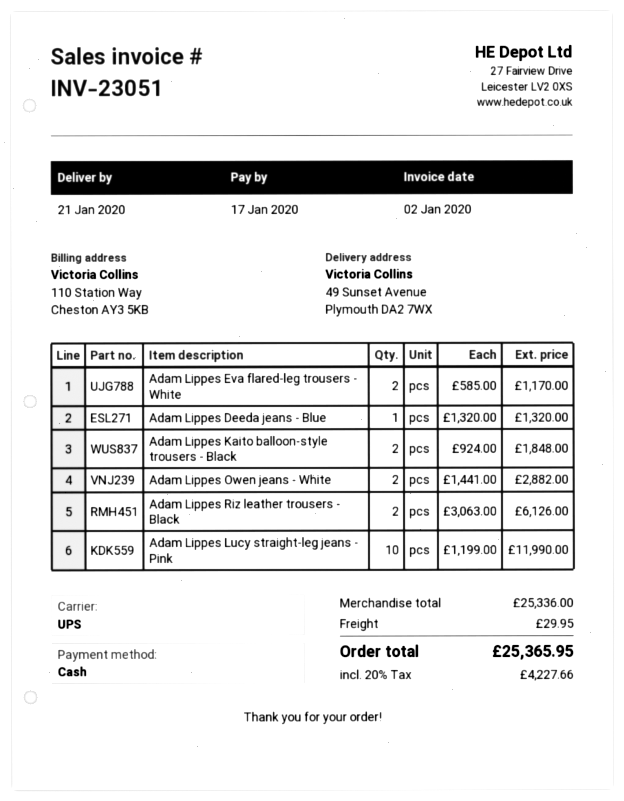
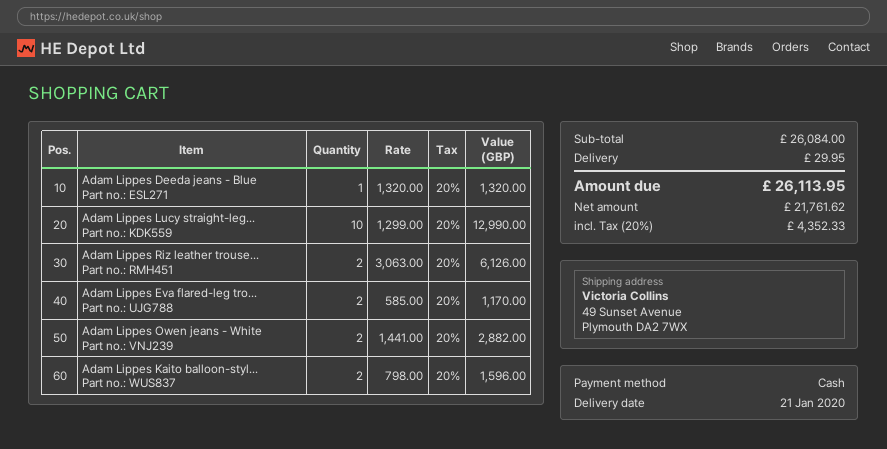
Adam Lippes Kaito balloon-style trousers - Black: 2 x 924.00 = 1848.00 -> 2 x 798.00 = 1596.00
Adam Lippes Lucy straight-leg jeans - Pink: 10 x 1199.00 = 11990.00 -> 10 x 1299.00 = 12990.00
subtotal: 25336.00 -> 26084.00
tax: 20% = 4227.66 -> 20% = 4352.33
total: 25365.95 -> 26113.95

